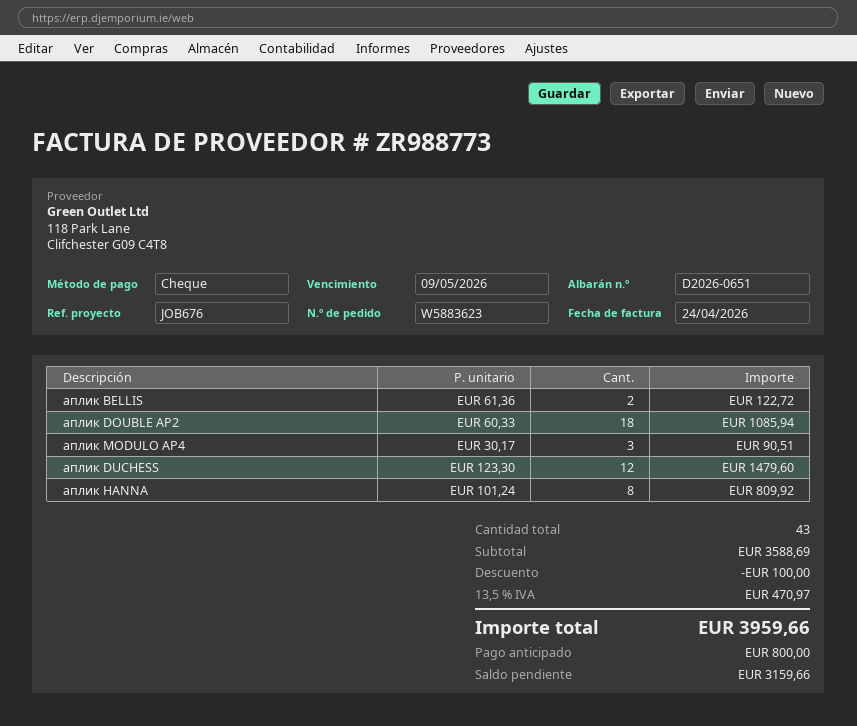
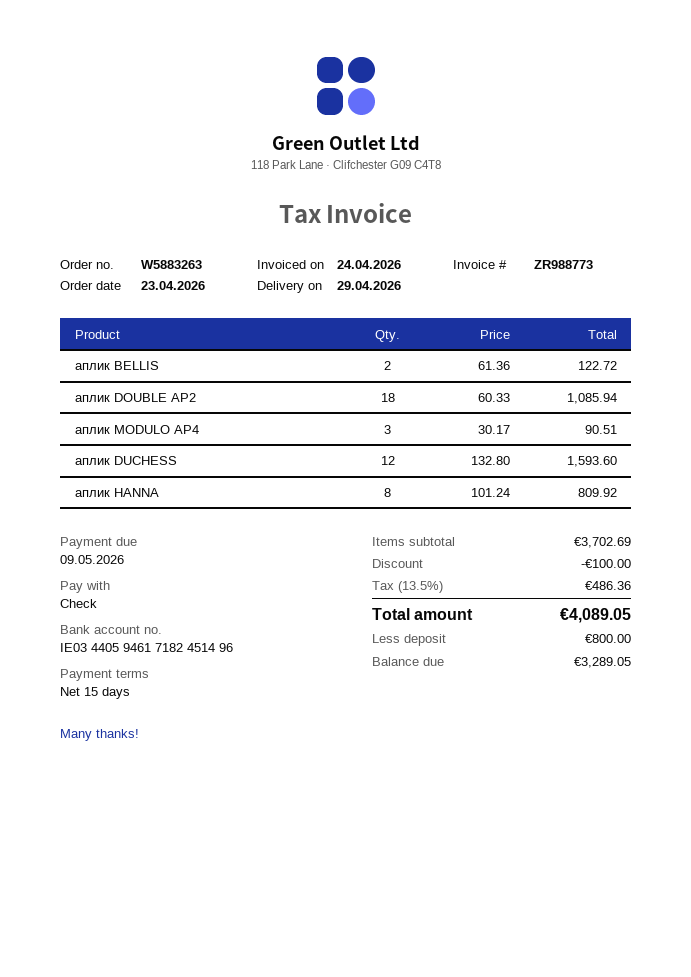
order number: W5883623 -> W5883263
аплик DUCHESS: 12 x 123.30 = 1479.60 -> 12 x 132.80 = 1593.60
subtotal: 3588.69 -> 3702.69
tax: 13.5% = 470.97 -> 13.5% = 486.36
total: 3959.66 -> 4089.05
balance: 3159.66 -> 3289.05

